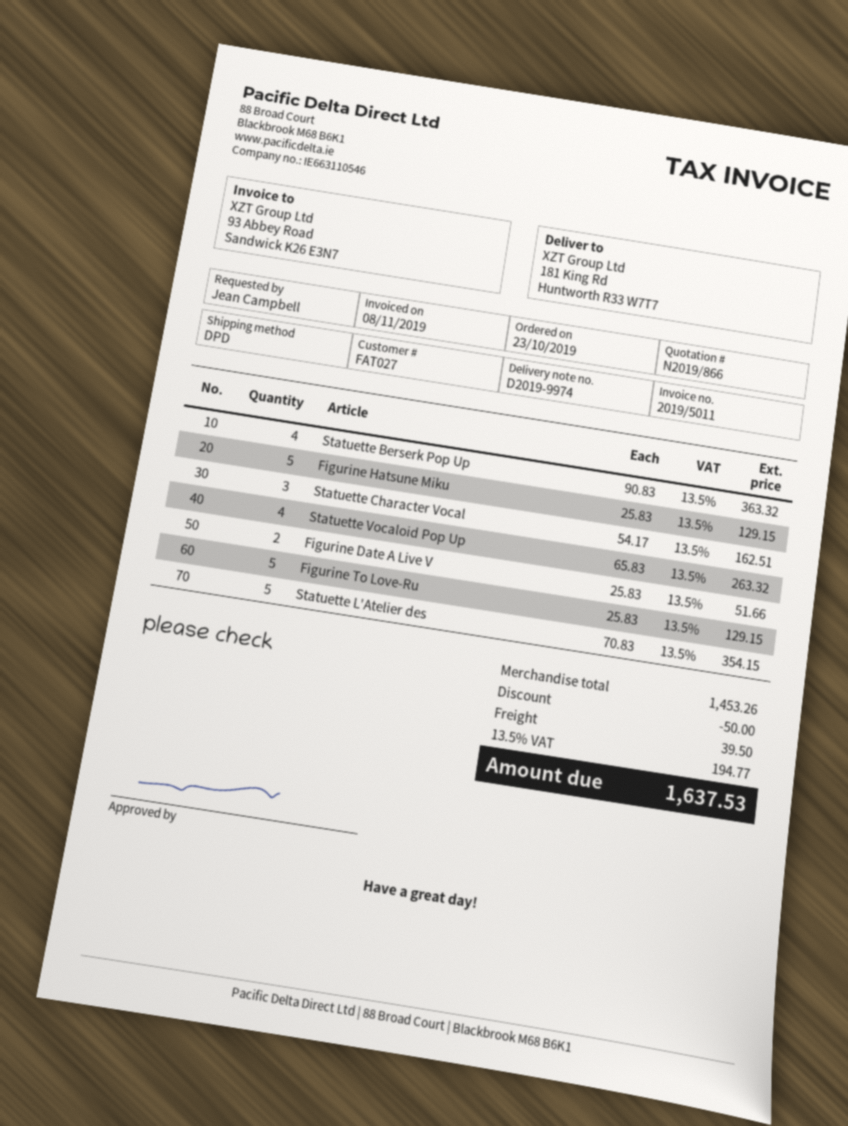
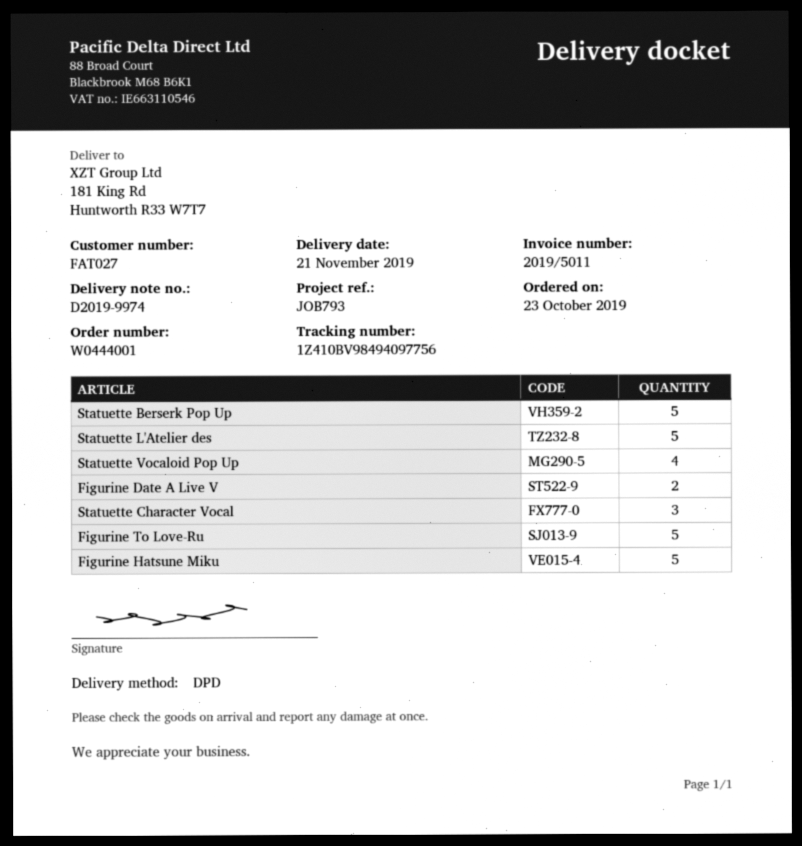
Statuette Berserk Pop Up: 4 -> 5

